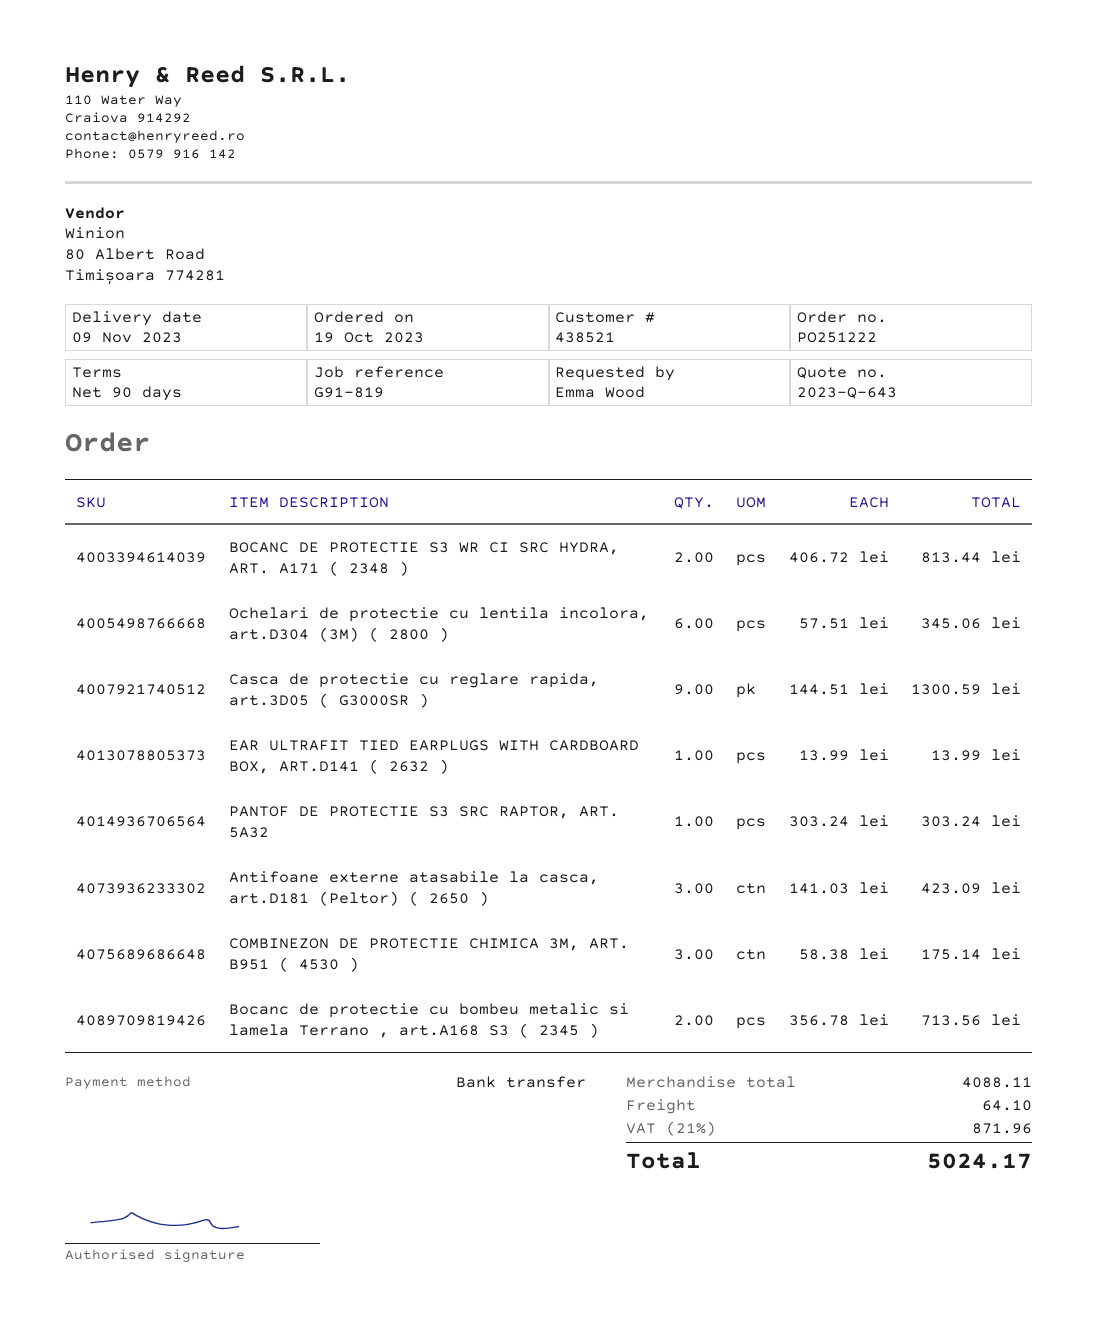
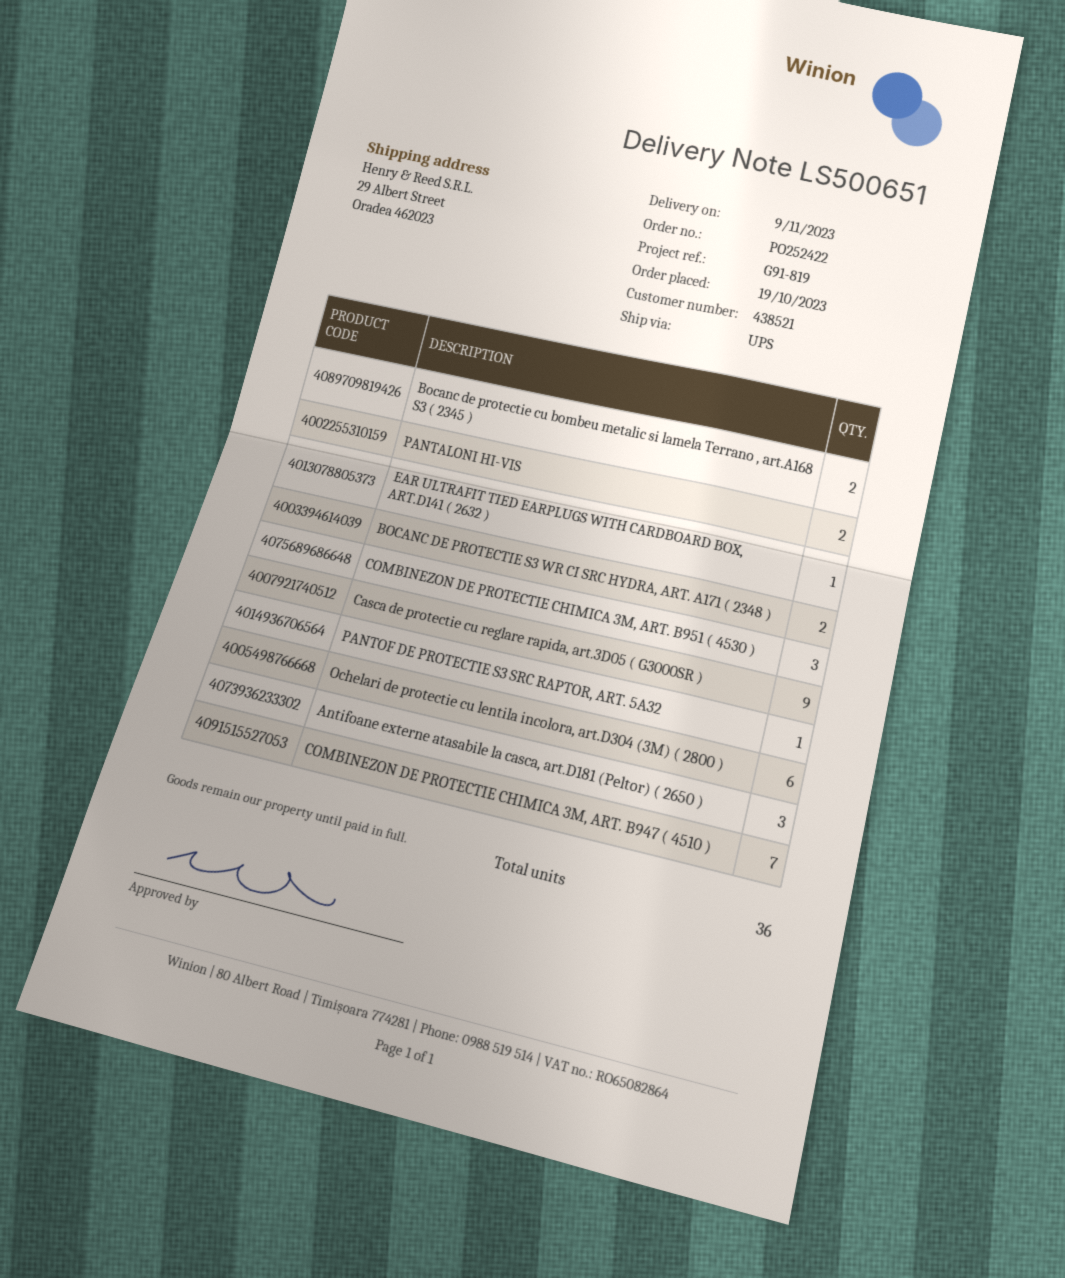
order number: PO251222 -> PO252422
PANTALONI HI-VIS: none -> 2
COMBINEZON DE PROTECTIE CHIMICA 3M, ART. B947 ( 4510 ): none -> 7

